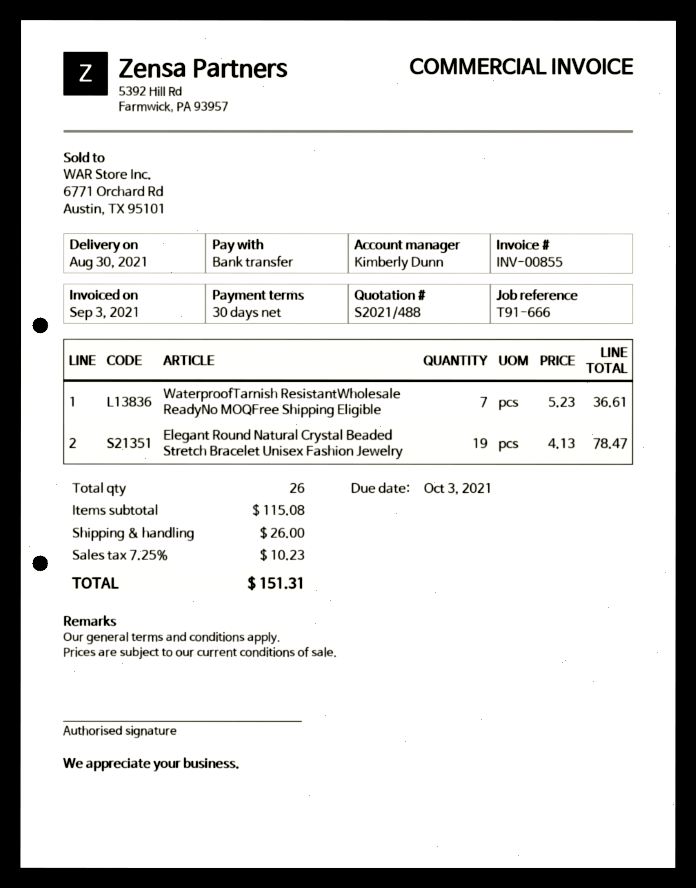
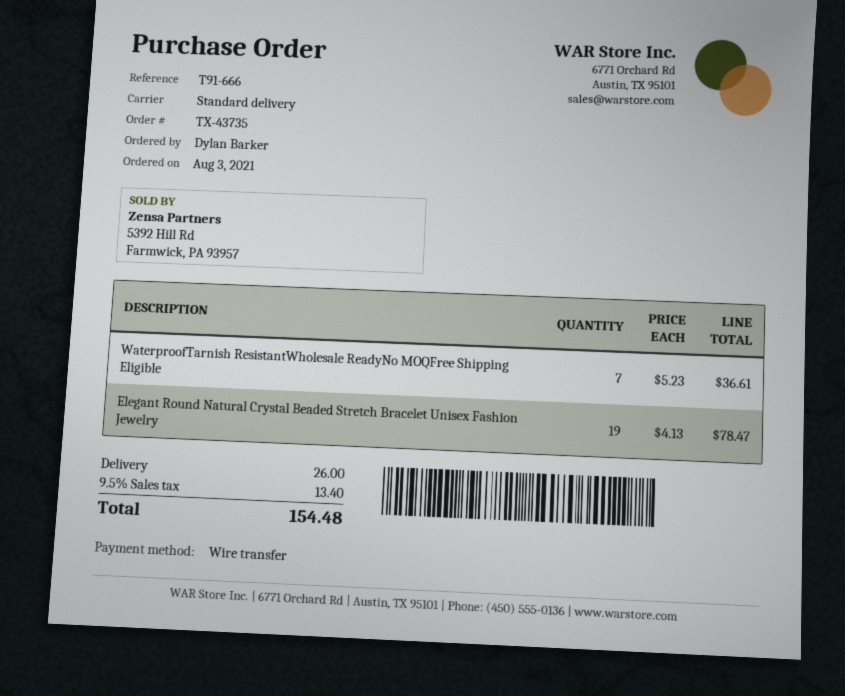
tax: 7.25% = 10.23 -> 9.5% = 13.40
total: 151.31 -> 154.48

